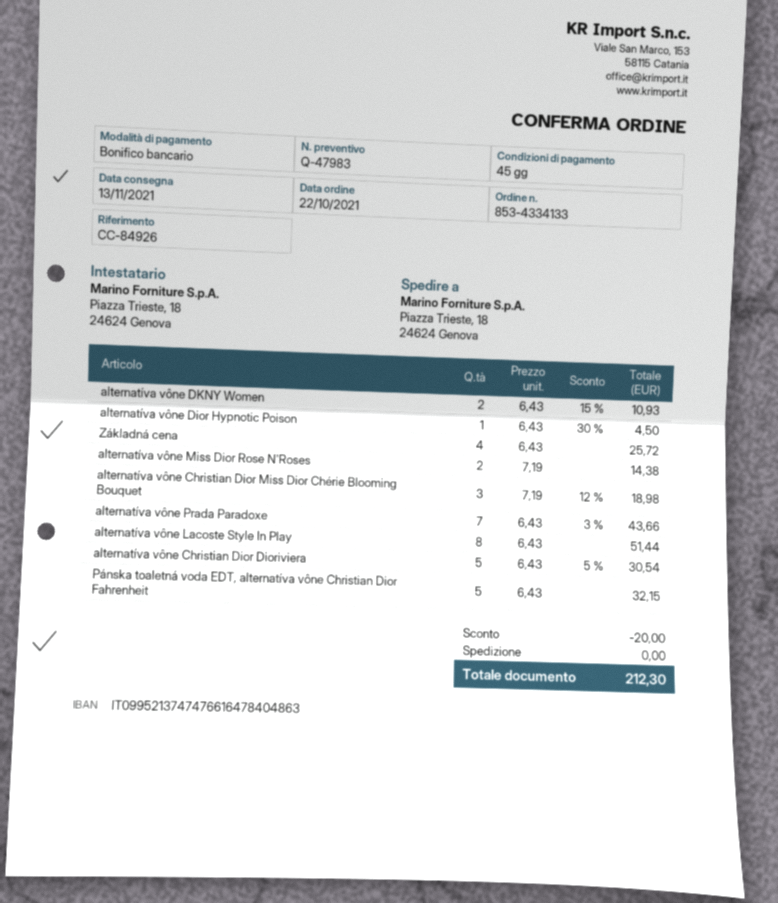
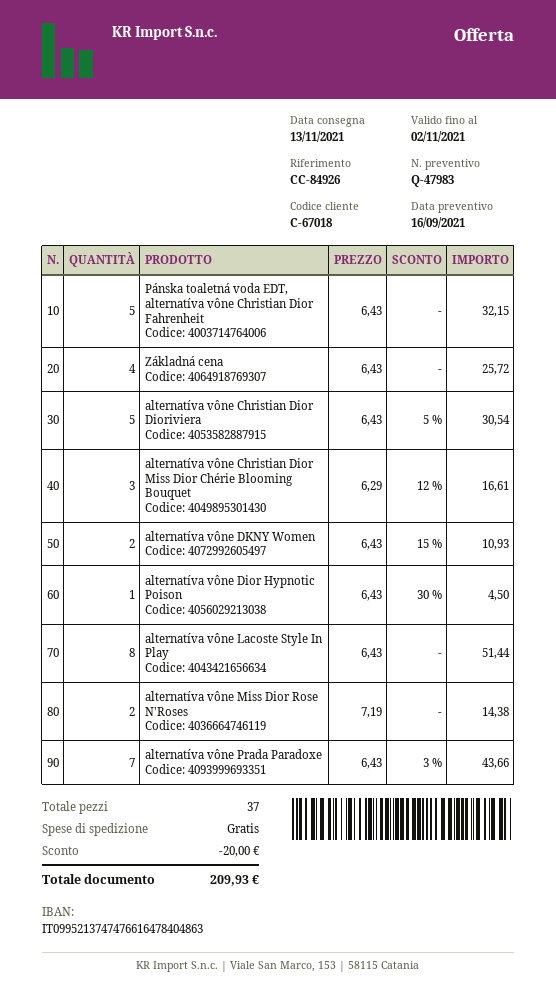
alternatíva vône Christian Dior Miss Dior Chérie Blooming Bouquet: 3 x 7.19 - 12% = 18.98 -> 3 x 6.29 - 12% = 16.61
total: 212.30 -> 209.93

